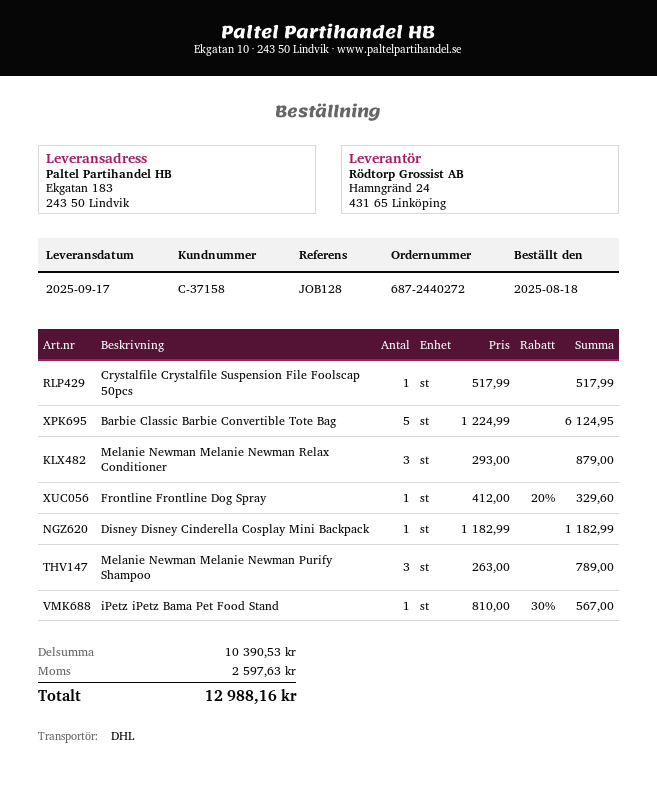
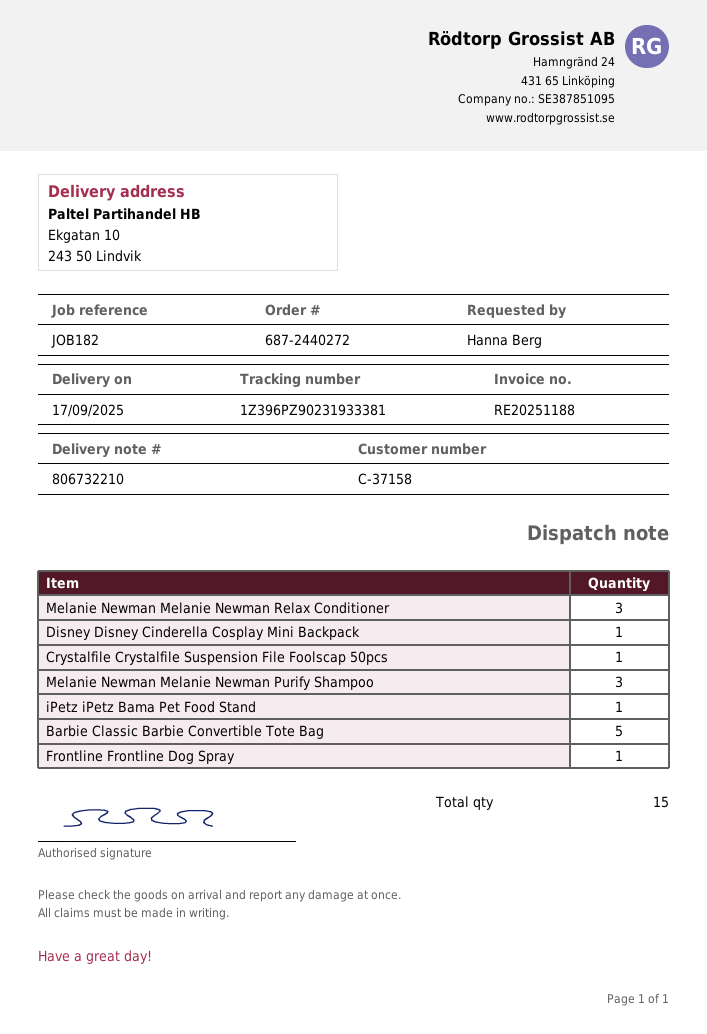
reference: JOB128 -> JOB182
ship to: Ekgatan 183, 243 50 Lindvik -> Ekgatan 10, 243 50 Lindvik

